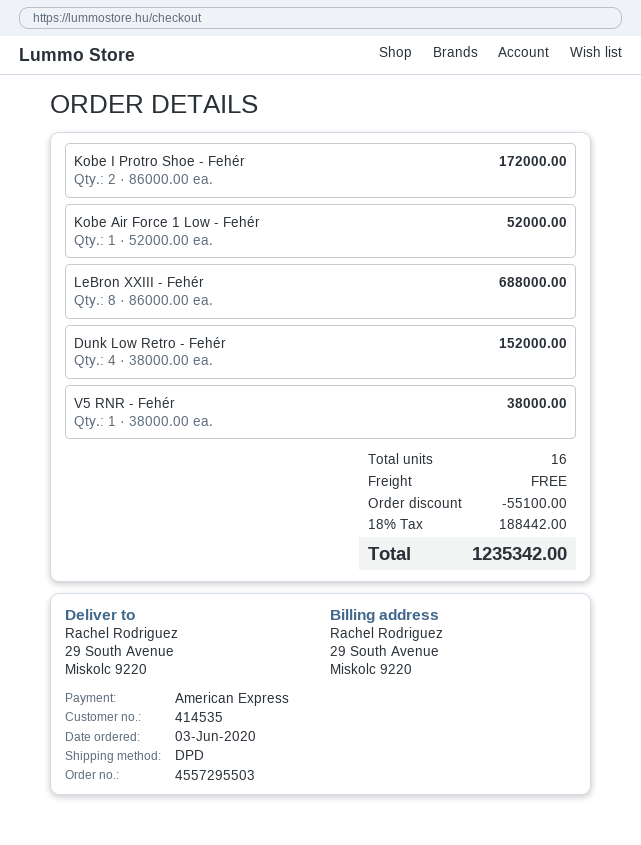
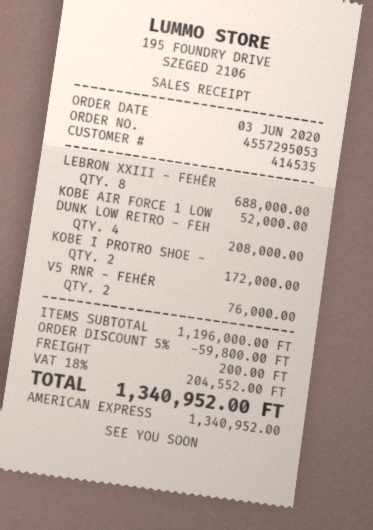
order number: 4557295503 -> 4557295053
Dunk Low Retro - Fehér: 4 for 152000.00 -> 4 for 208000.00
V5 RNR - Fehér: 1 for 38000.00 -> 2 for 76000.00
discount: 55100.00 -> 59800.00
shipping: 0.00 -> 200.00
tax: 18% = 188442.00 -> 18% = 204552.00
total: 1235342.00 -> 1340952.00

